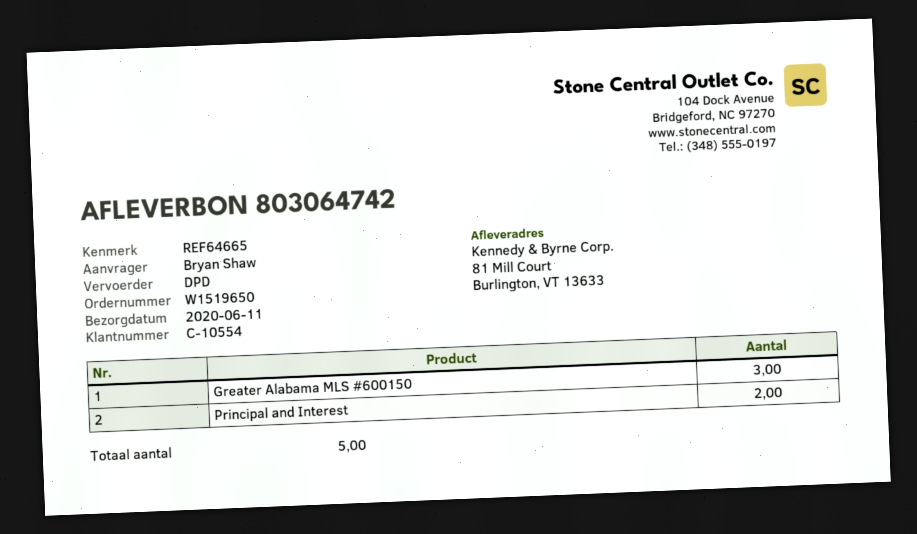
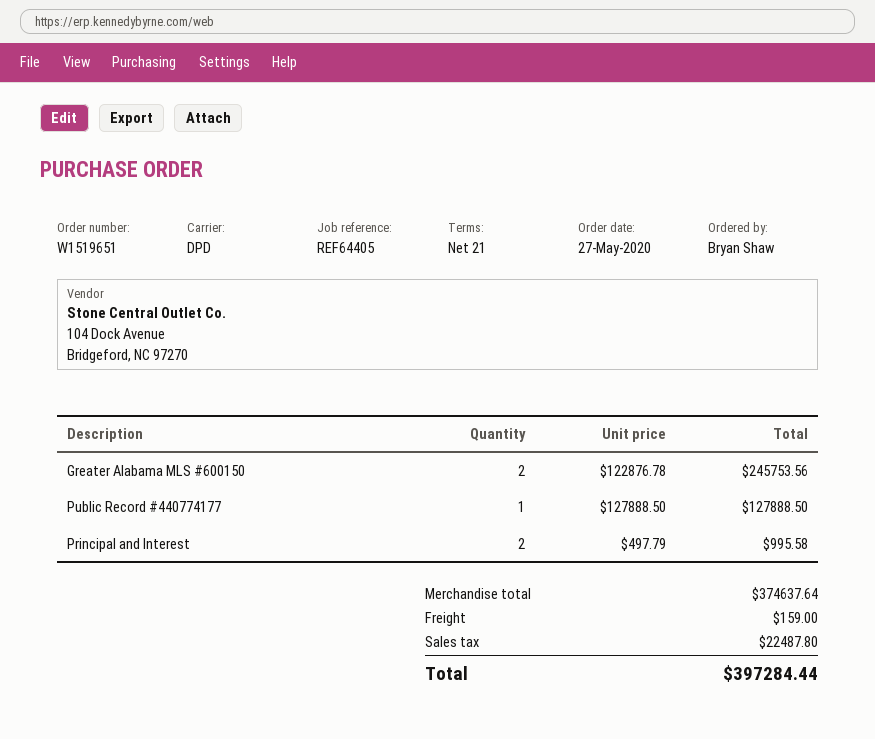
order number: W1519650 -> W1519651
reference: REF64665 -> REF64405
Greater Alabama MLS #600150: 3 -> 2
Public Record #440774177: none -> 1

